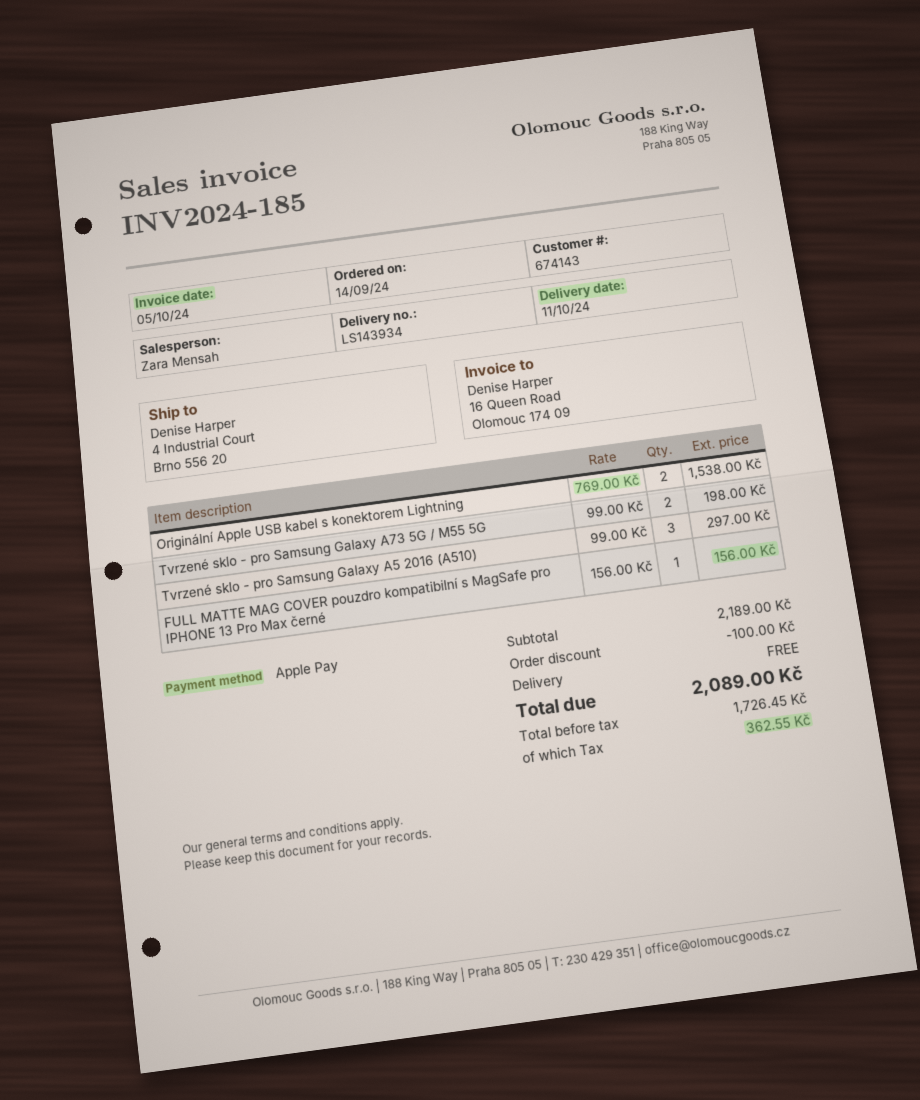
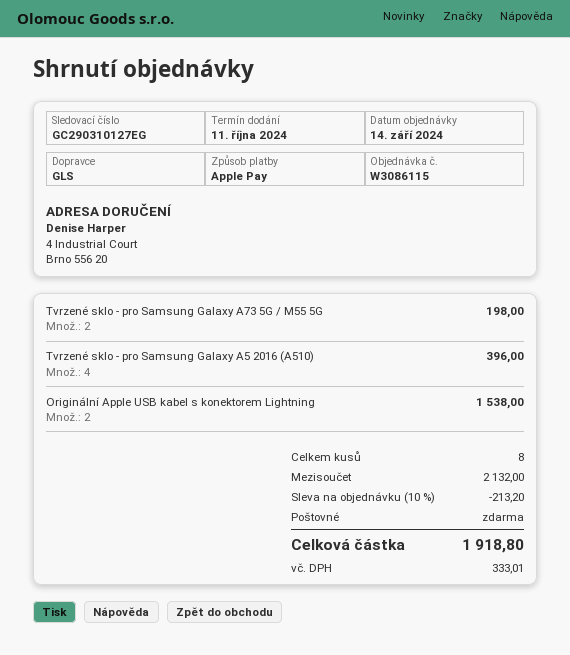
Tvrzené sklo - pro Samsung Galaxy A5 2016 (A510): 3 for 297.00 -> 4 for 396.00
FULL MATTE MAG COVER pouzdro kompatibilní s MagSafe pro IPHONE 13 Pro Max černé: 1 for 156.00 -> none
subtotal: 2189.00 -> 2132.00
discount: 100.00 -> 213.20
tax: 362.55 -> 333.01
total: 2089.00 -> 1918.80

